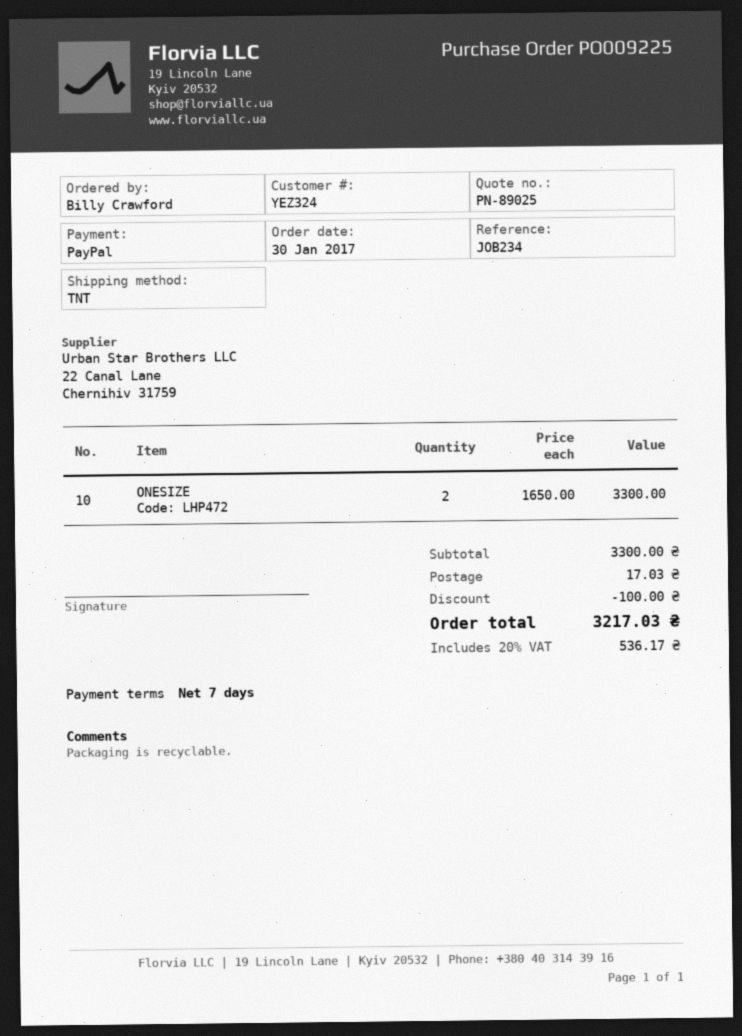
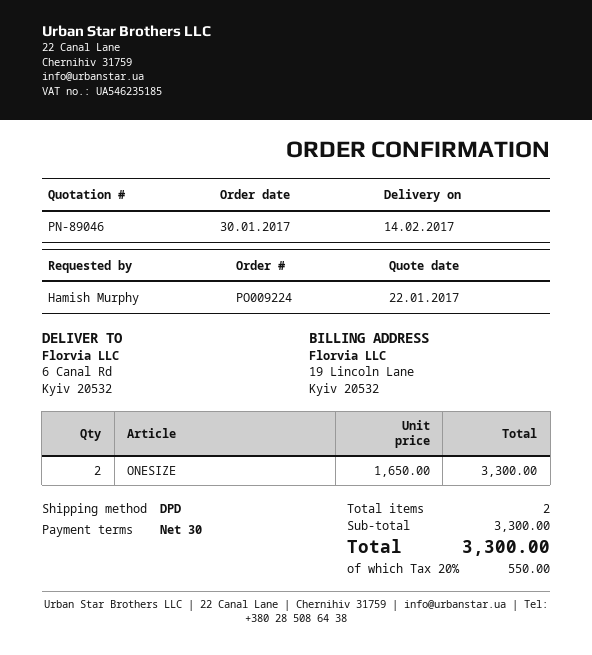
quote number: PN-89025 -> PN-89046
order number: PO009225 -> PO009224
payment terms: 7 days -> 30 days
ordered by: Billy Crawford -> Hamish Murphy
shipping method: TNT -> DPD
discount: 100.00 -> none
shipping: 17.03 -> none
tax: 20% = 536.17 -> 20% = 550.00
total: 3217.03 -> 3300.00

